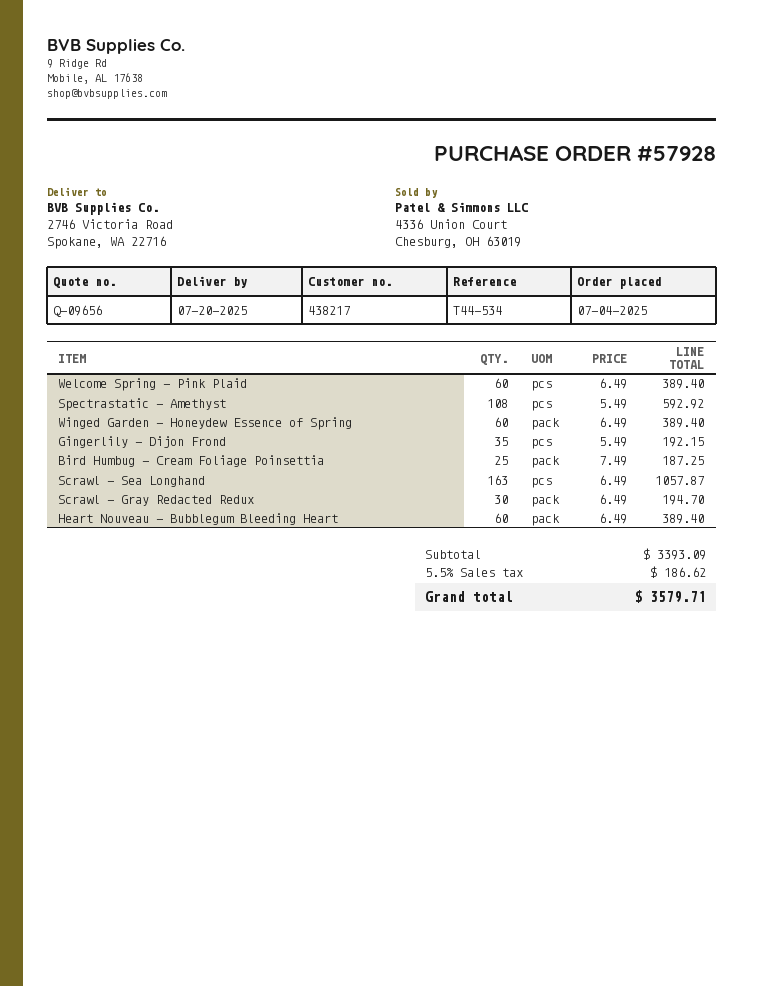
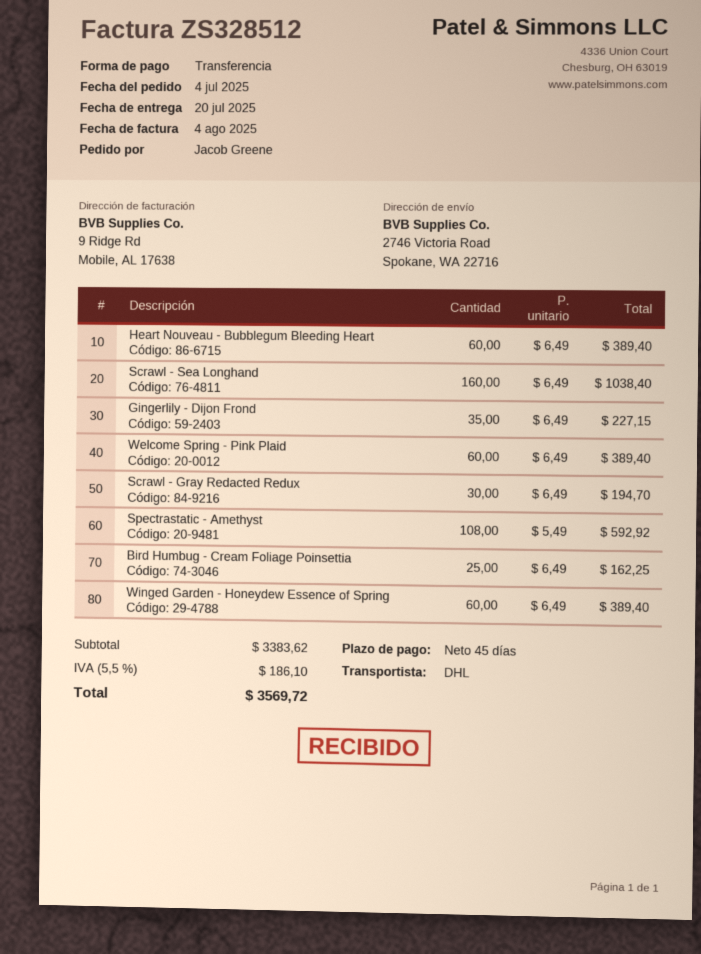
Gingerlily - Dijon Frond: 35 x 5.49 = 192.15 -> 35 x 6.49 = 227.15
Bird Humbug - Cream Foliage Poinsettia: 25 x 7.49 = 187.25 -> 25 x 6.49 = 162.25
Scrawl - Sea Longhand: 163 x 6.49 = 1057.87 -> 160 x 6.49 = 1038.40
subtotal: 3393.09 -> 3383.62
tax: 5.5% = 186.62 -> 5.5% = 186.10
total: 3579.71 -> 3569.72

